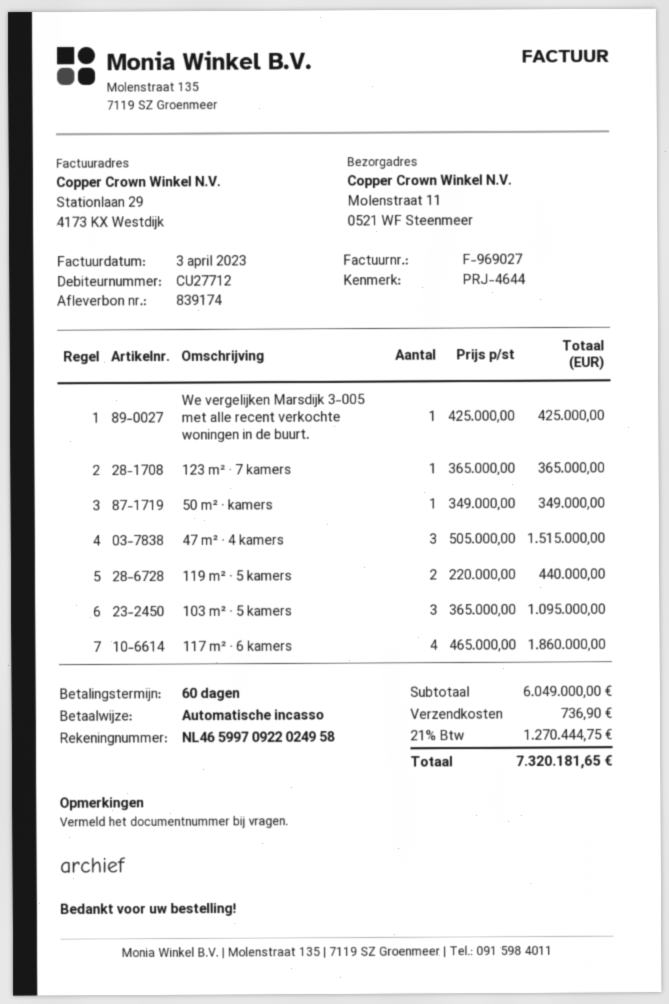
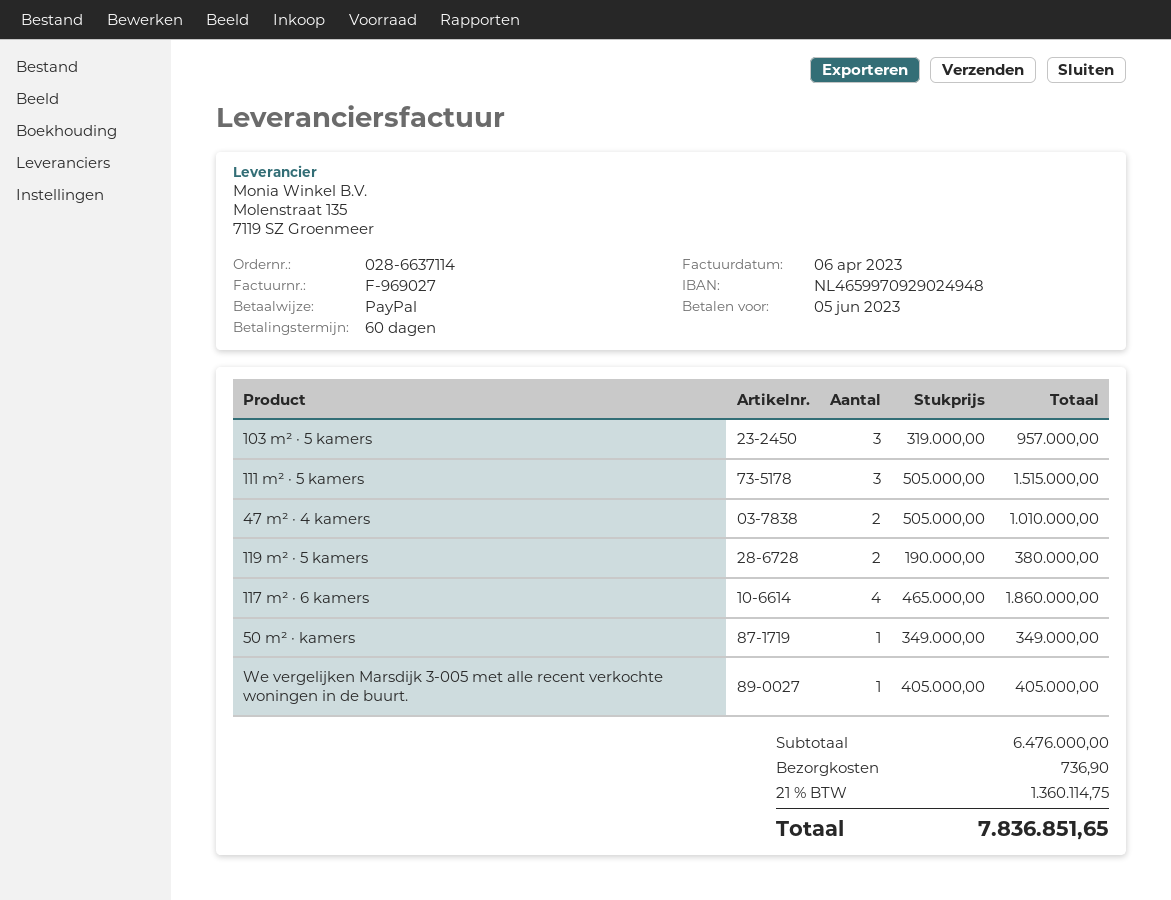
invoice date: 2023-04-03 -> 2023-04-06
payment method: direct debit -> PayPal
bank account: NL4659970922024958 -> NL4659970929024948
We vergelijken Marsdijk 3-005 met alle recent verkochte woningen in de buurt.: 1 x 425000.00 = 425000.00 -> 1 x 405000.00 = 405000.00
123 m² · 7 kamers: 1 x 365000.00 = 365000.00 -> none
47 m² · 4 kamers: 3 x 505000.00 = 1515000.00 -> 2 x 505000.00 = 1010000.00
119 m² · 5 kamers: 2 x 220000.00 = 440000.00 -> 2 x 190000.00 = 380000.00
103 m² · 5 kamers: 3 x 365000.00 = 1095000.00 -> 3 x 319000.00 = 957000.00
111 m² · 5 kamers: none -> 3 x 505000.00 = 1515000.00
subtotal: 6049000.00 -> 6476000.00
tax: 21% = 1270444.75 -> 21% = 1360114.75
total: 7320181.65 -> 7836851.65

